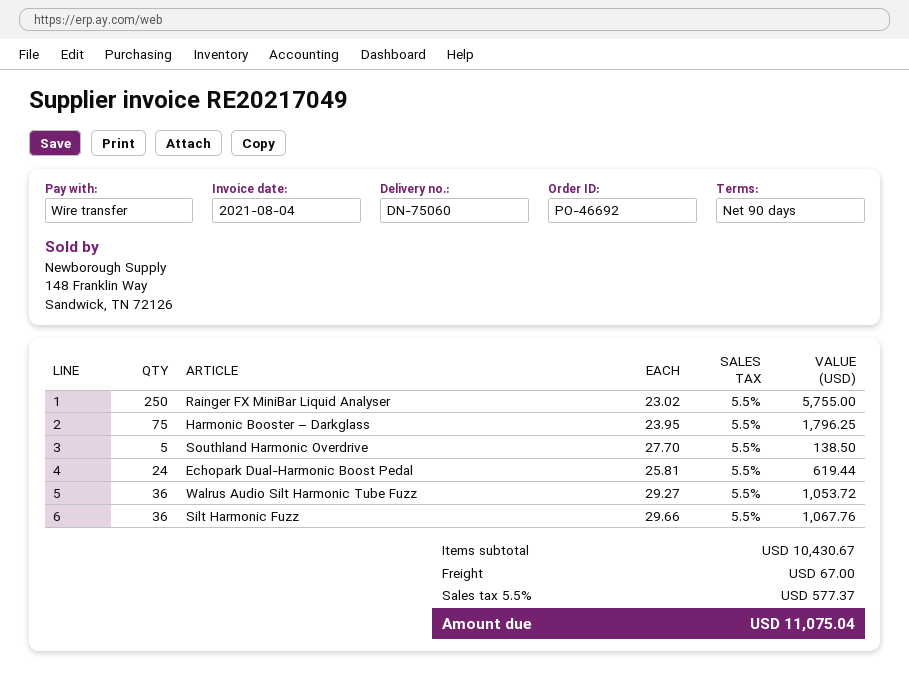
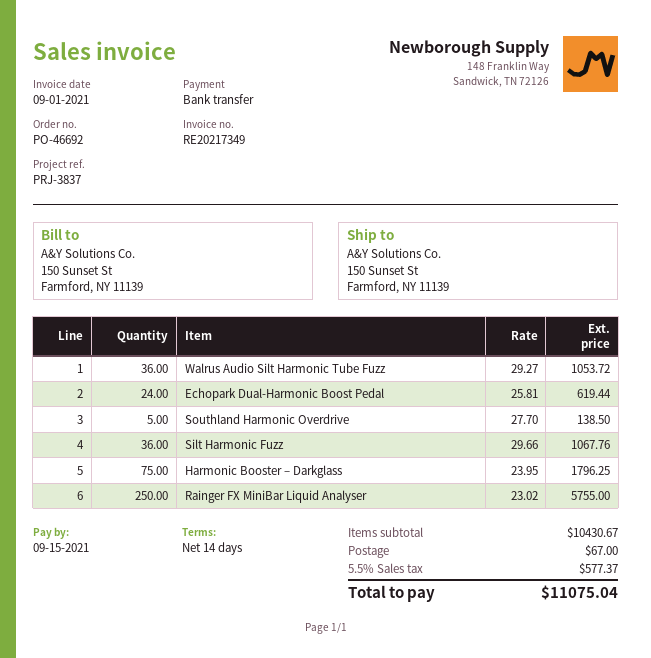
invoice number: RE20217049 -> RE20217349
invoice date: 2021-08-04 -> 2021-09-01
payment terms: 90 days -> 14 days

